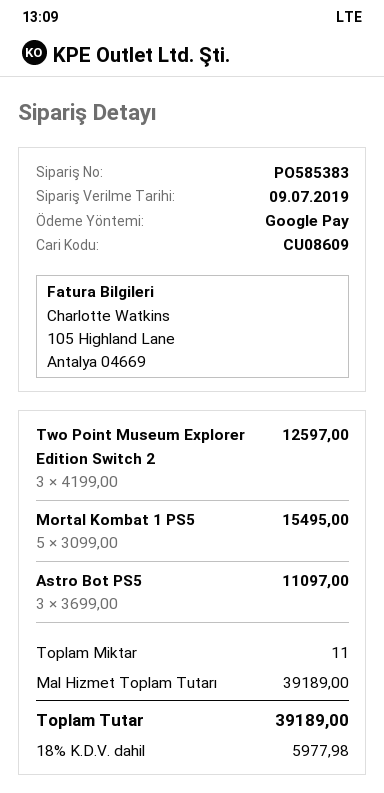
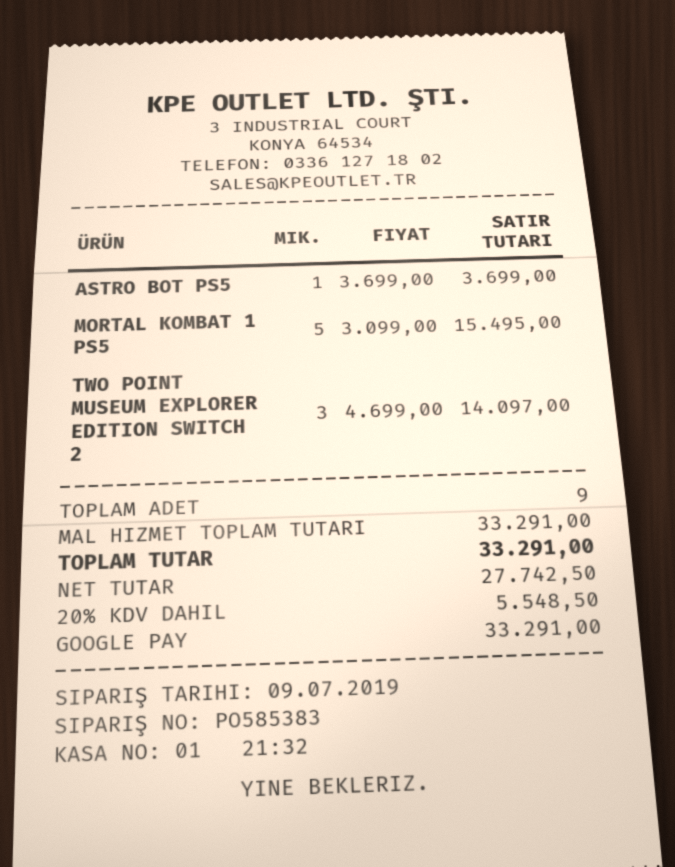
Two Point Museum Explorer Edition Switch 2: 3 x 4199.00 = 12597.00 -> 3 x 4699.00 = 14097.00
Astro Bot PS5: 3 x 3699.00 = 11097.00 -> 1 x 3699.00 = 3699.00
total quantity: 11 -> 9
subtotal: 39189.00 -> 33291.00
tax: 18% = 5977.98 -> 20% = 5548.50
total: 39189.00 -> 33291.00

